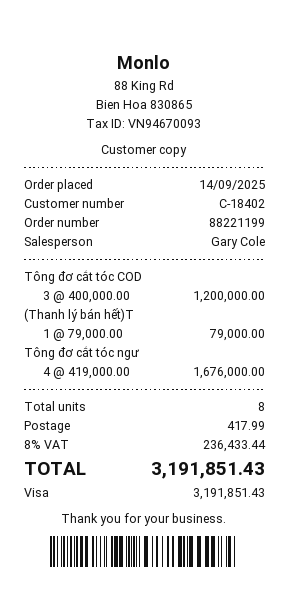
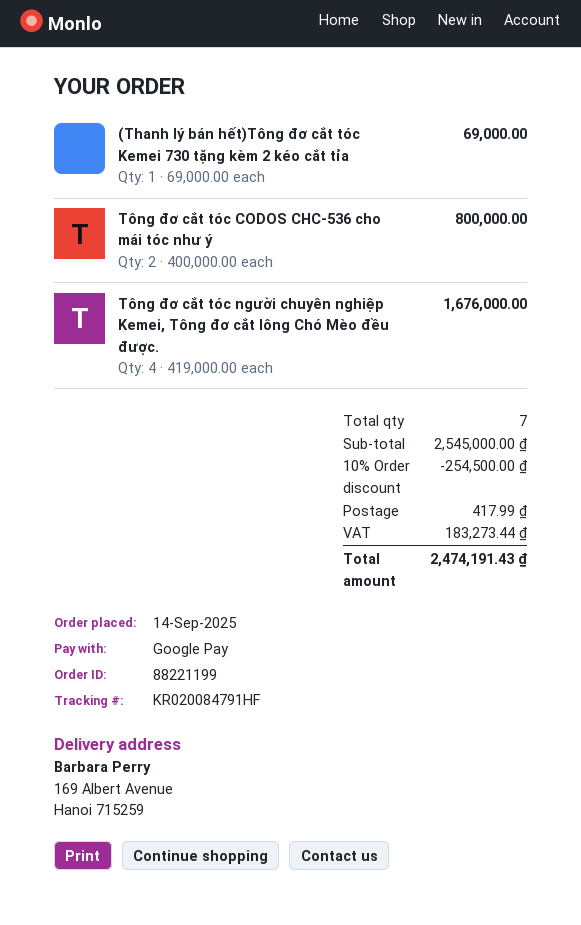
payment method: Visa -> Google Pay
Tông đơ cắt tóc COD: 3 x 400000.00 = 1200000.00 -> 2 x 400000.00 = 800000.00
(Thanh lý bán hết)T: 1 x 79000.00 = 79000.00 -> 1 x 69000.00 = 69000.00
total quantity: 8 -> 7
discount: none -> 10% = 254500.00
tax: 236433.44 -> 183273.44
total: 3191851.43 -> 2474191.43

